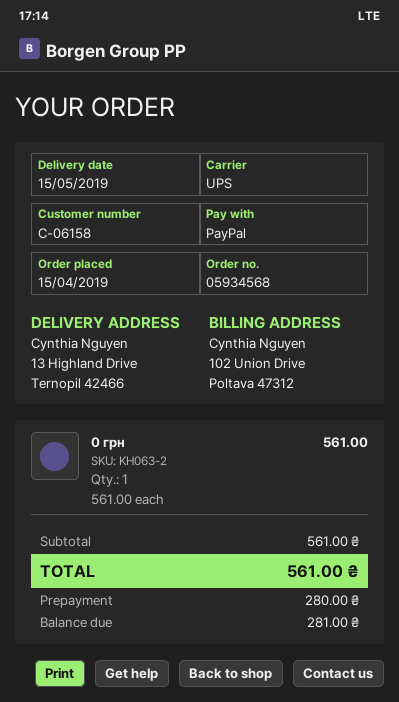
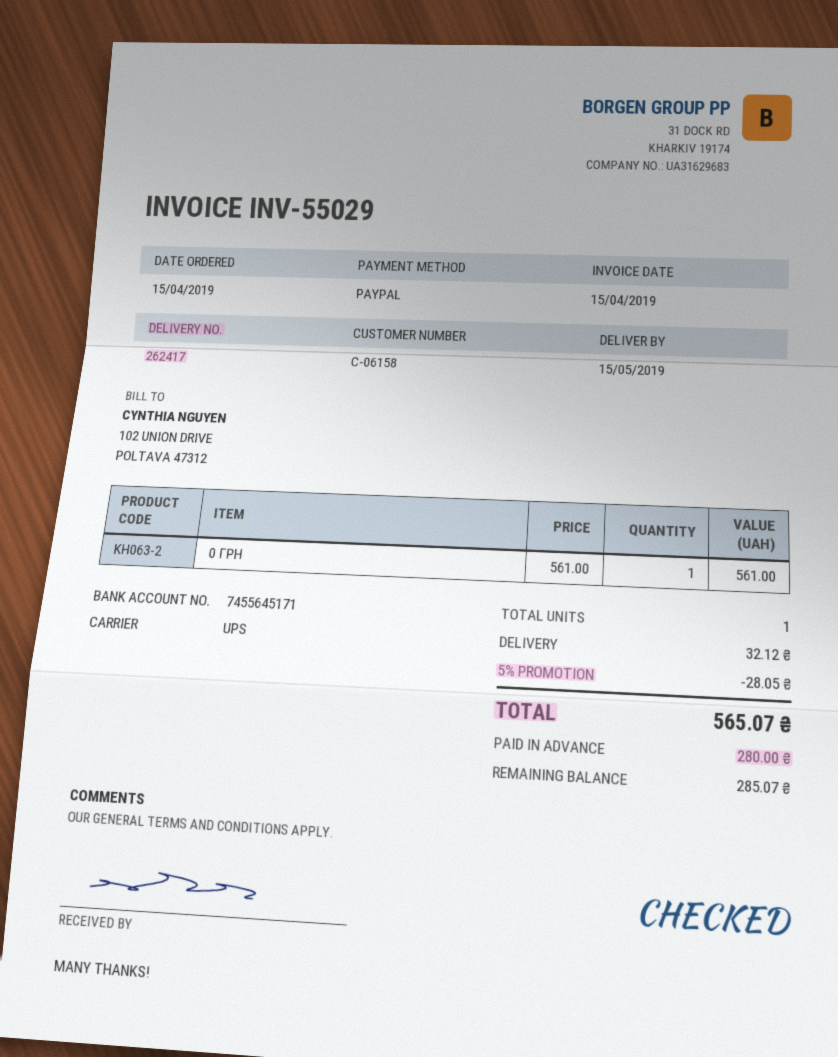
discount: none -> 5% = 28.05
shipping: none -> 32.12
total: 561.00 -> 565.07
balance: 281.00 -> 285.07

